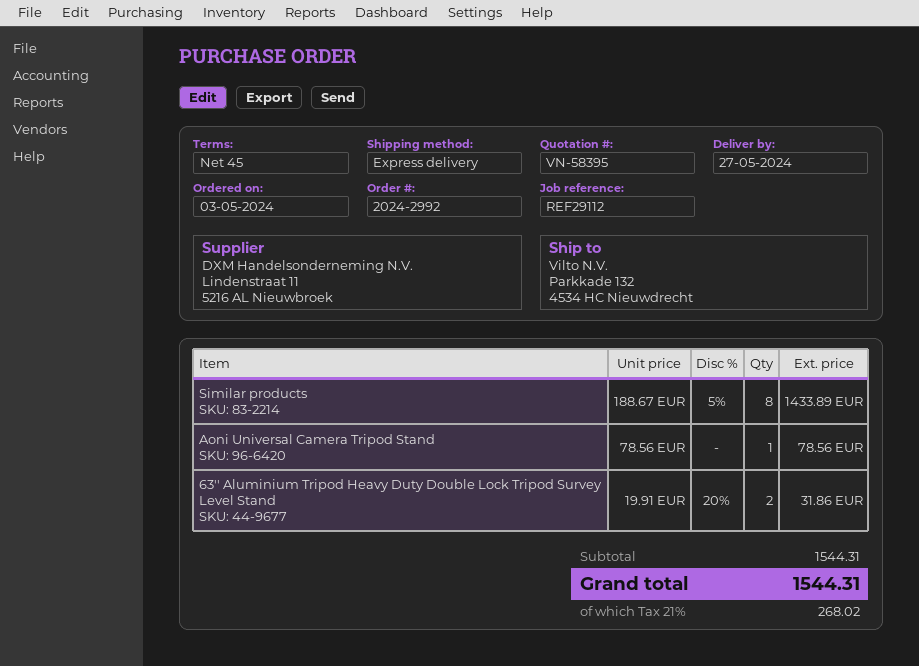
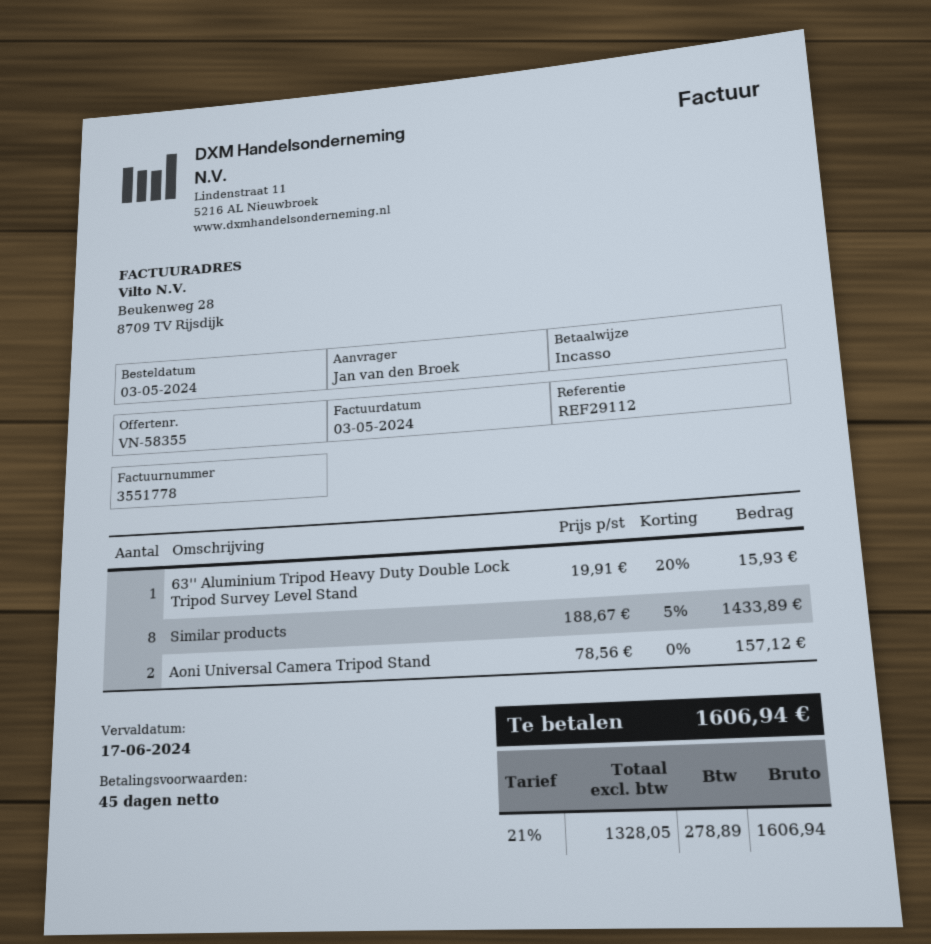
quote number: VN-58395 -> VN-58355
Aoni Universal Camera Tripod Stand: 1 x 78.56 = 78.56 -> 2 x 78.56 = 157.12
63'' Aluminium Tripod Heavy Duty Double Lock Tripod Survey Level Stand: 2 x 19.91 - 20% = 31.86 -> 1 x 19.91 - 20% = 15.93
tax: 21% = 268.02 -> 21% = 278.89
total: 1544.31 -> 1606.94

